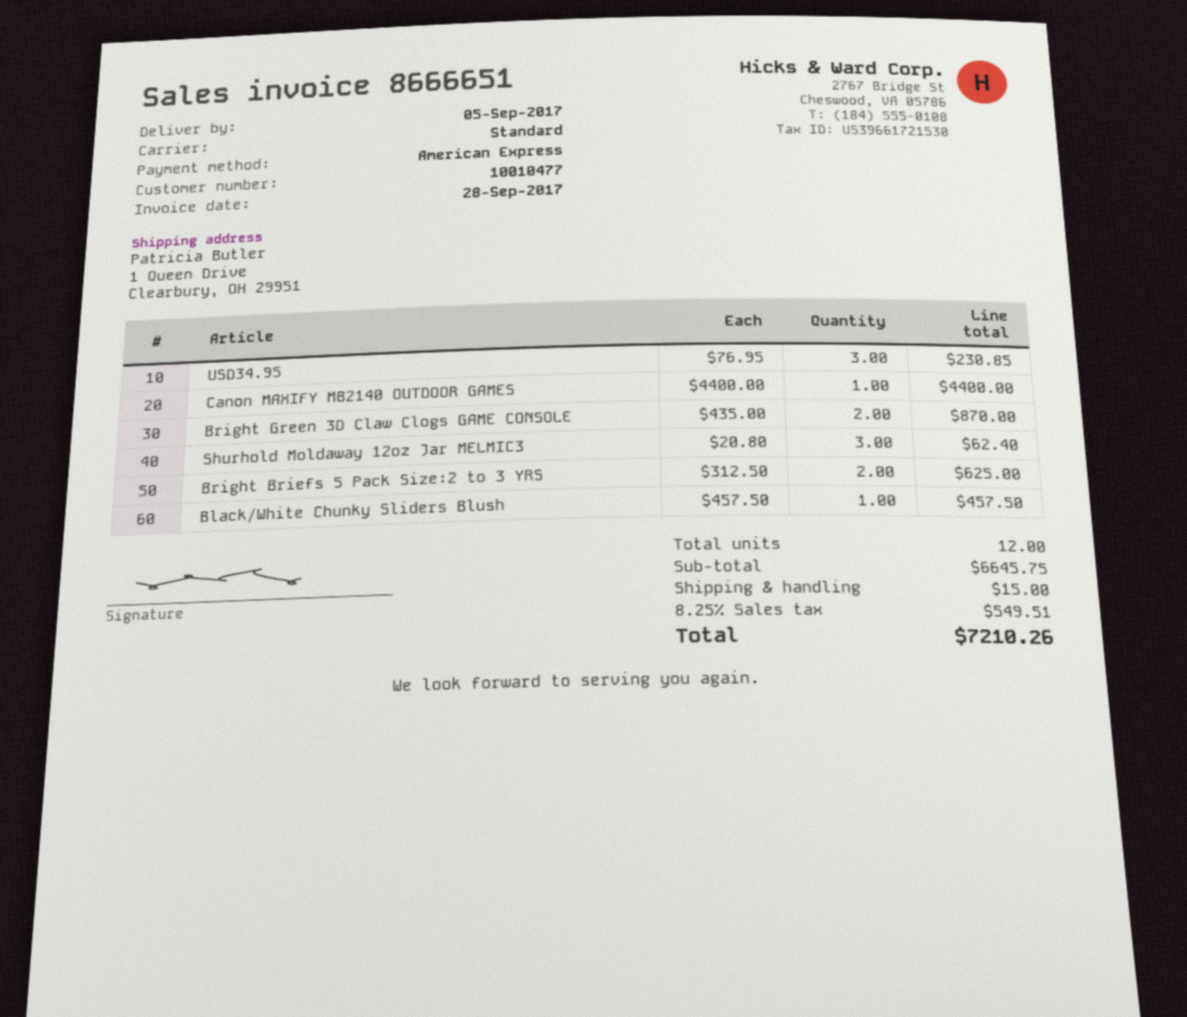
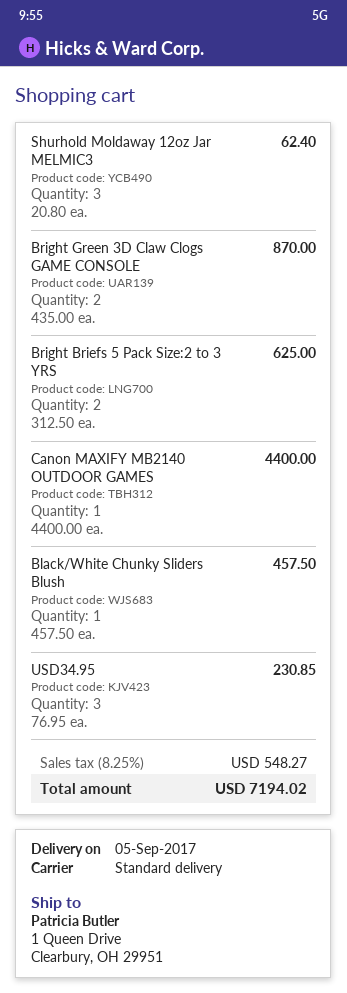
shipping: 15.00 -> none
tax: 8.25% = 549.51 -> 8.25% = 548.27
total: 7210.26 -> 7194.02

